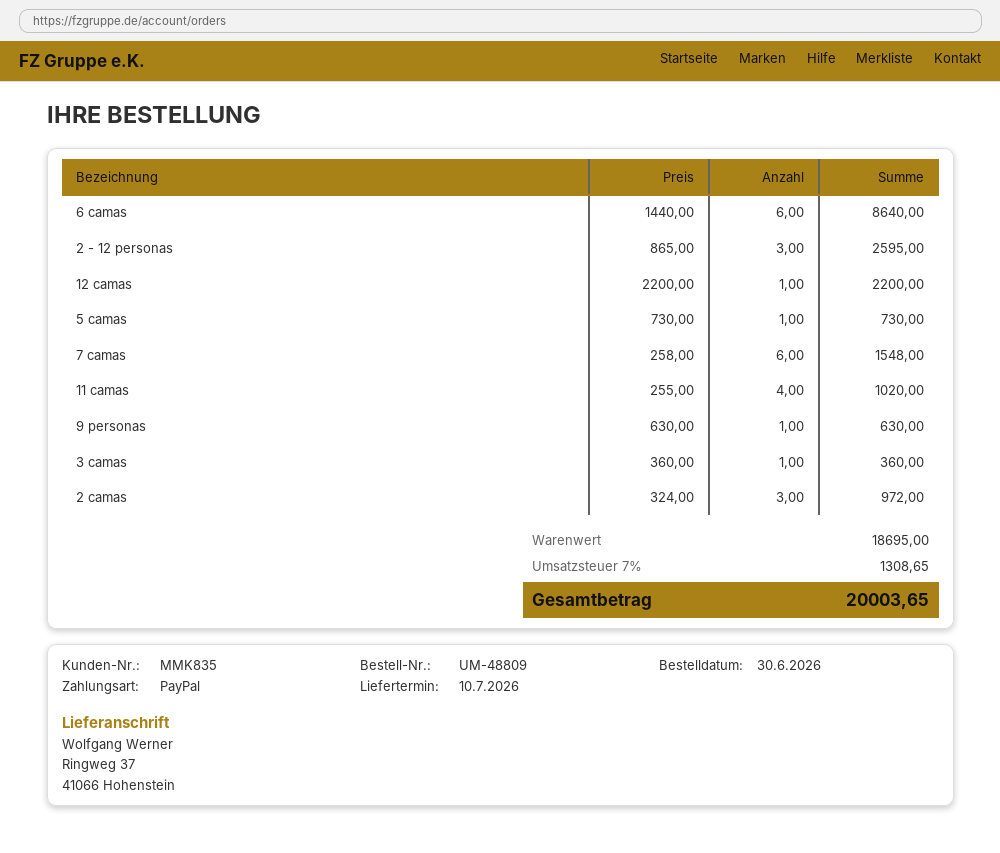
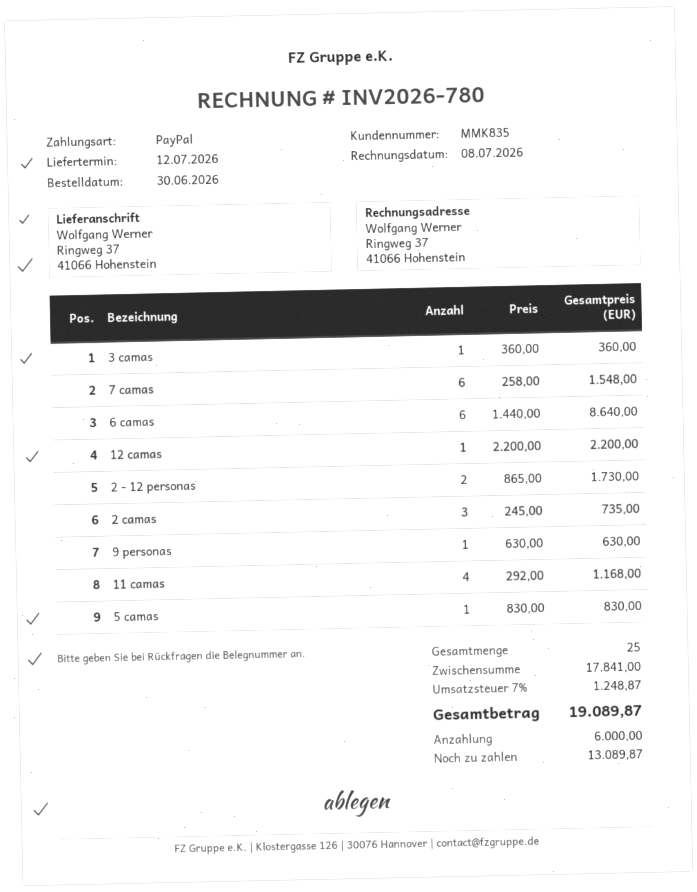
delivery date: 2026-07-10 -> 2026-07-12
2 - 12 personas: 3 x 865.00 = 2595.00 -> 2 x 865.00 = 1730.00
5 camas: 1 x 730.00 = 730.00 -> 1 x 830.00 = 830.00
11 camas: 4 x 255.00 = 1020.00 -> 4 x 292.00 = 1168.00
2 camas: 3 x 324.00 = 972.00 -> 3 x 245.00 = 735.00
subtotal: 18695.00 -> 17841.00
tax: 7% = 1308.65 -> 7% = 1248.87
total: 20003.65 -> 19089.87

